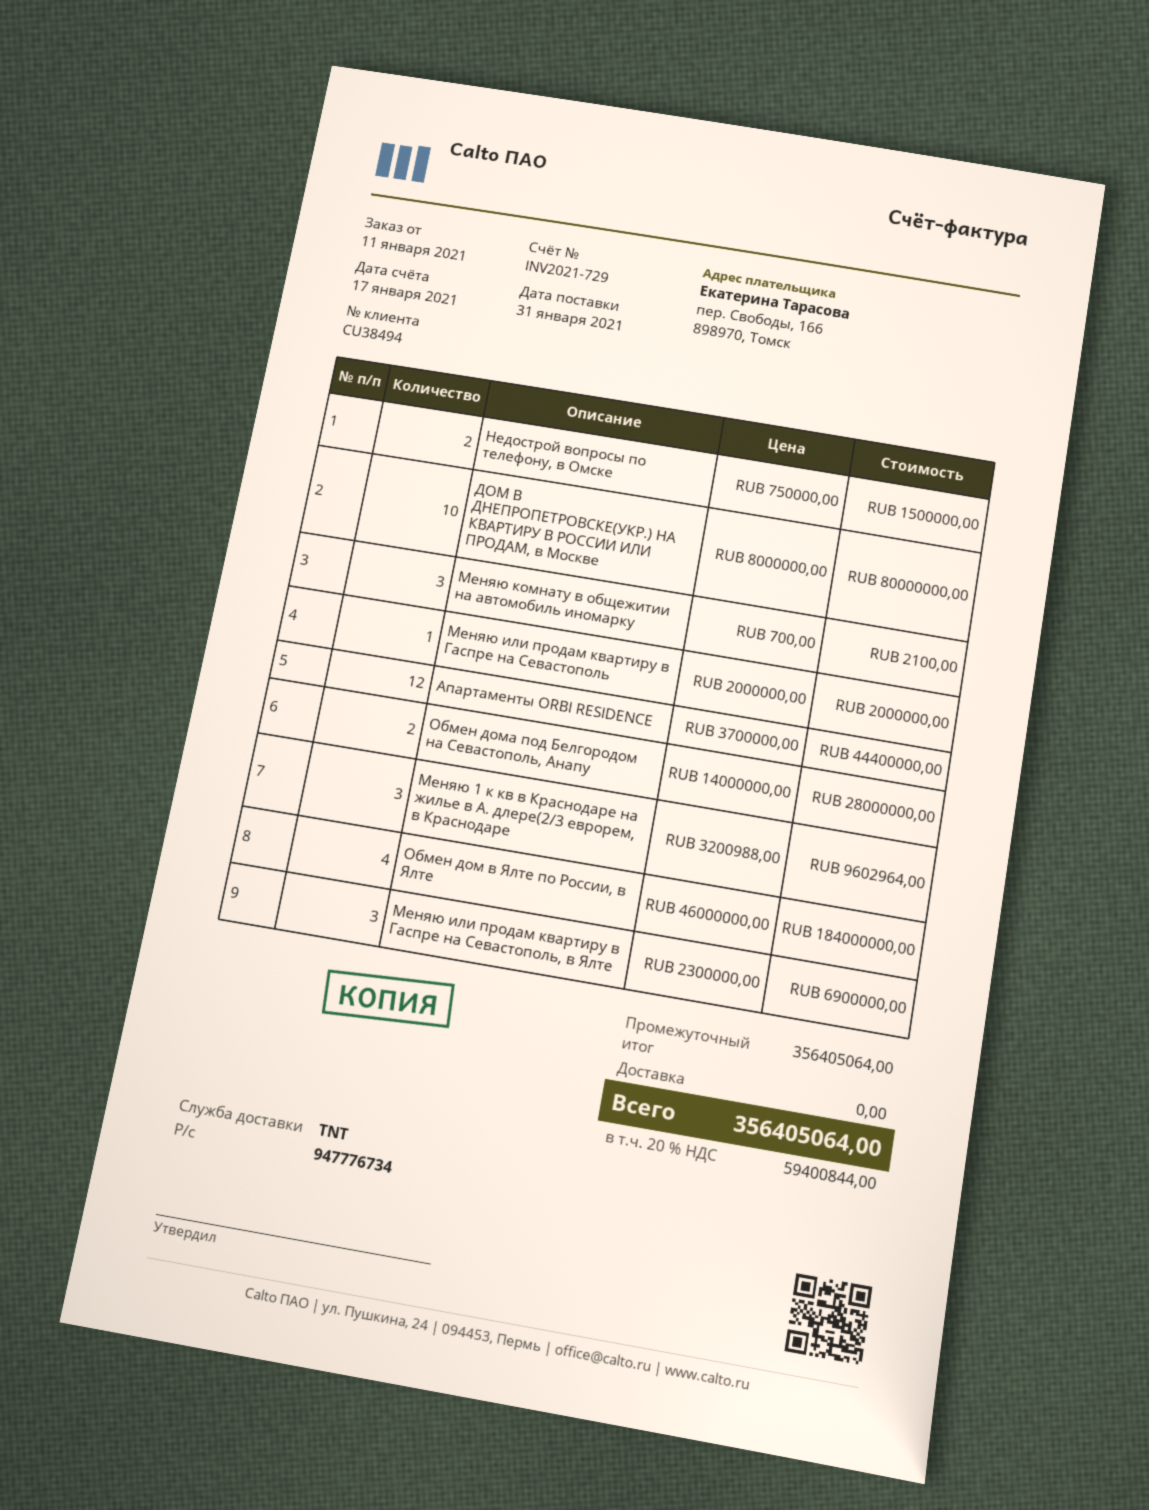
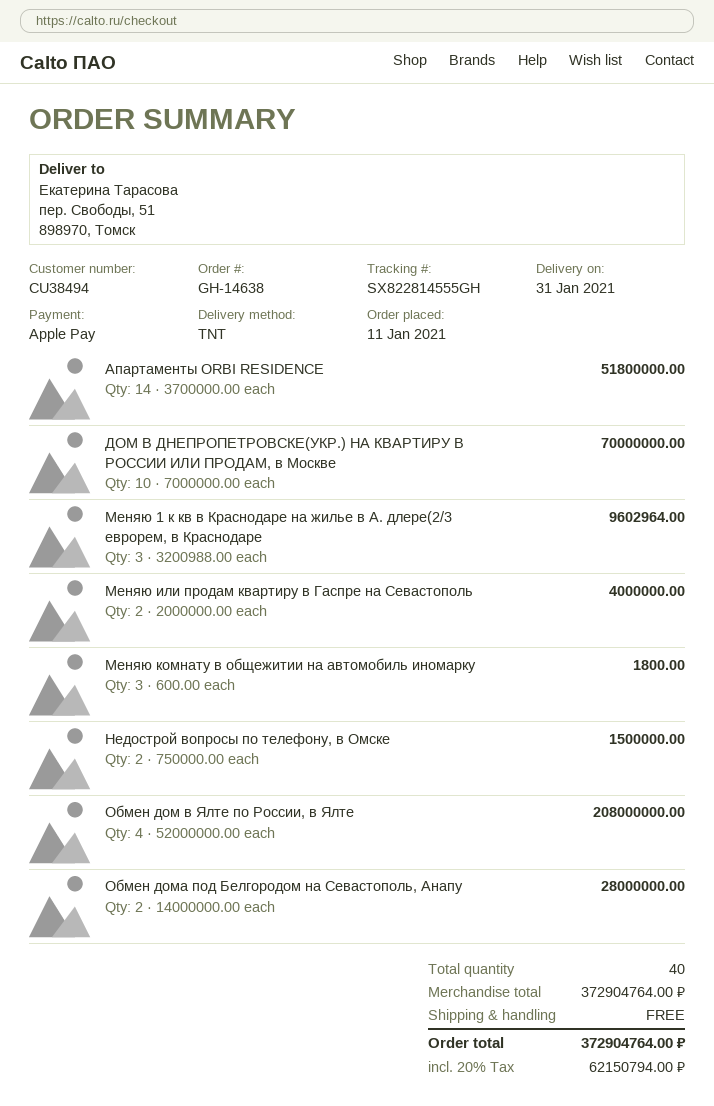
ДОМ В ДНЕПРОПЕТРОВСКЕ(УКР.) НА КВАРТИРУ В РОССИИ ИЛИ ПРОДАМ, в Москве: 10 x 8000000.00 = 80000000.00 -> 10 x 7000000.00 = 70000000.00
Меняю комнату в общежитии на автомобиль иномарку: 3 x 700.00 = 2100.00 -> 3 x 600.00 = 1800.00
Меняю или продам квартиру в Гаспре на Севастополь: 1 x 2000000.00 = 2000000.00 -> 2 x 2000000.00 = 4000000.00
Апартаменты ORBI RESIDENCE: 12 x 3700000.00 = 44400000.00 -> 14 x 3700000.00 = 51800000.00
Обмен дом в Ялте по России, в Ялте: 4 x 46000000.00 = 184000000.00 -> 4 x 52000000.00 = 208000000.00
Меняю или продам квартиру в Гаспре на Севастополь, в Ялте: 3 x 2300000.00 = 6900000.00 -> none
subtotal: 356405064.00 -> 372904764.00
tax: 20% = 59400844.00 -> 20% = 62150794.00
total: 356405064.00 -> 372904764.00

